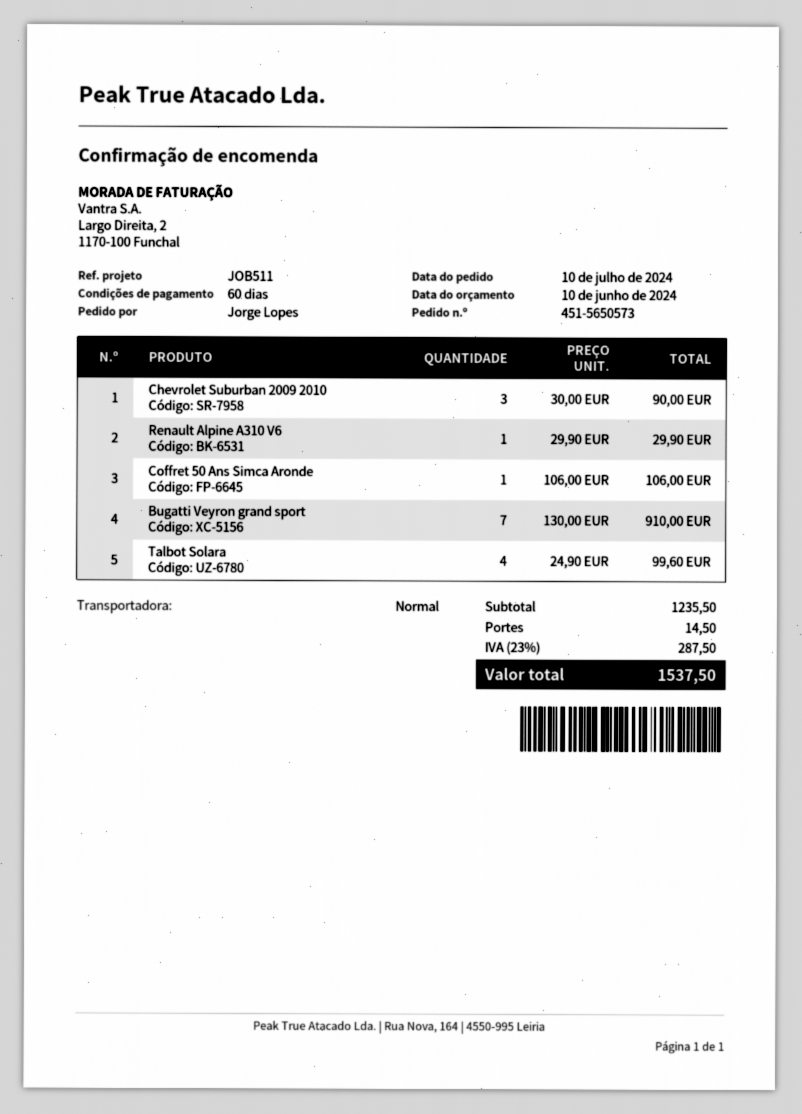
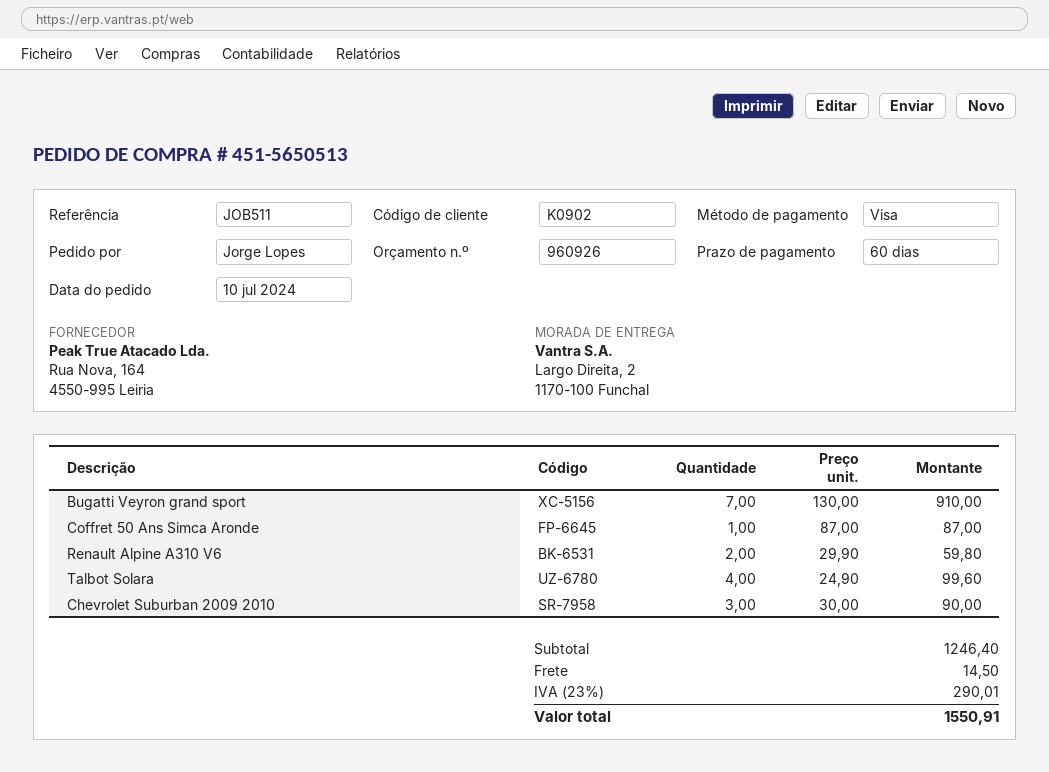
order number: 451-5650573 -> 451-5650513
Renault Alpine A310 V6: 1 x 29.90 = 29.90 -> 2 x 29.90 = 59.80
Coffret 50 Ans Simca Aronde: 1 x 106.00 = 106.00 -> 1 x 87.00 = 87.00
subtotal: 1235.50 -> 1246.40
tax: 23% = 287.50 -> 23% = 290.01
total: 1537.50 -> 1550.91

